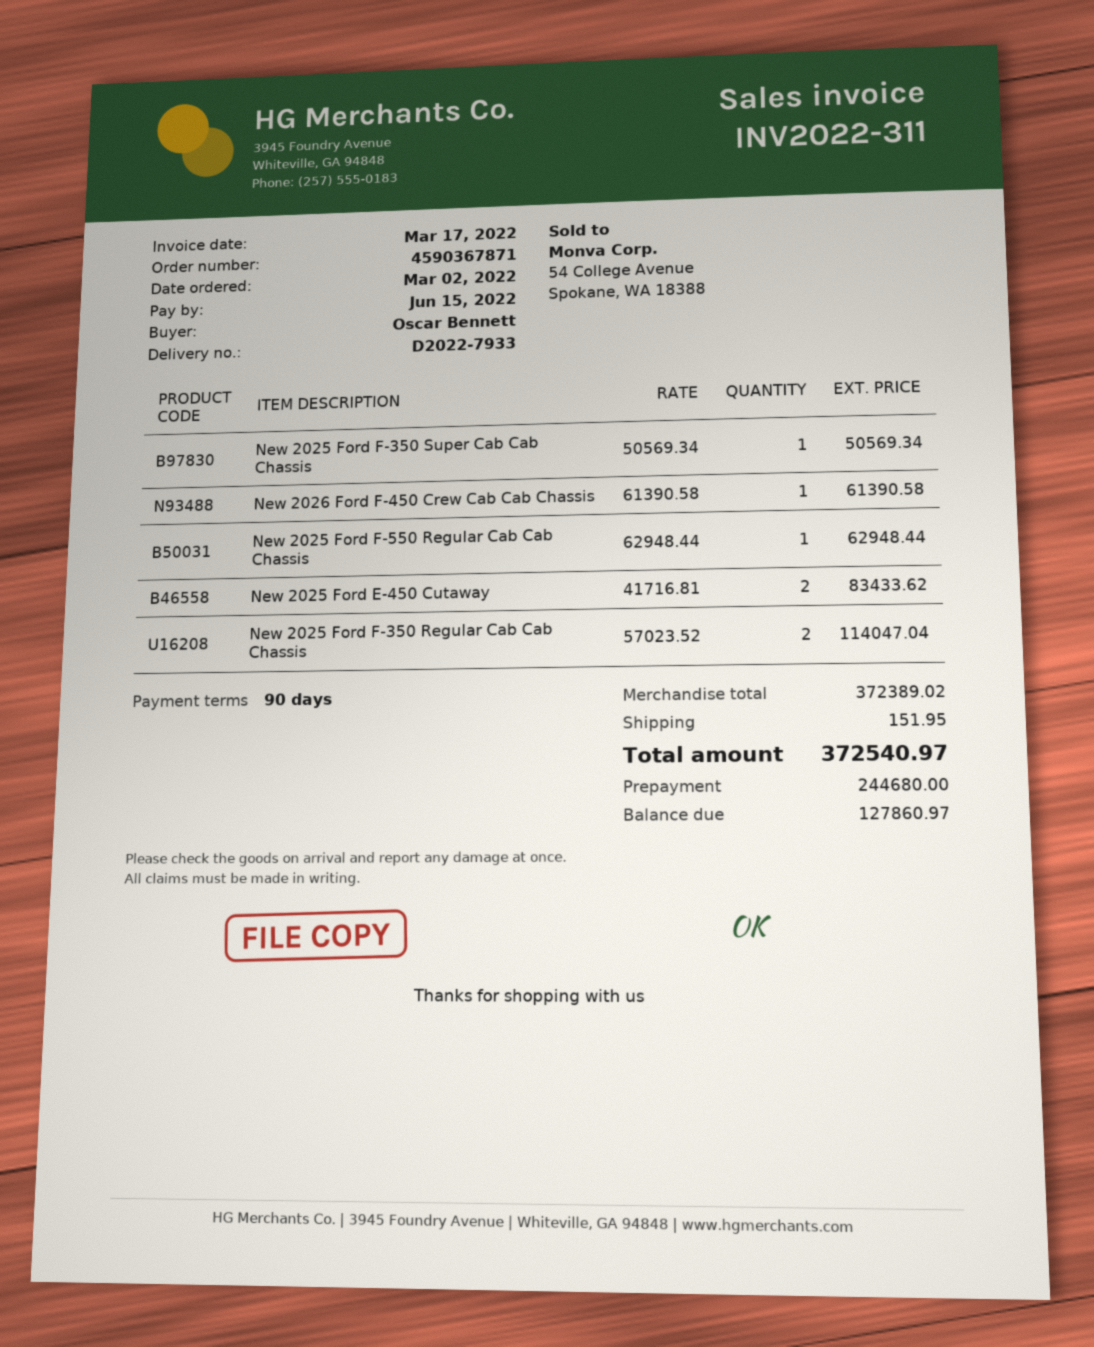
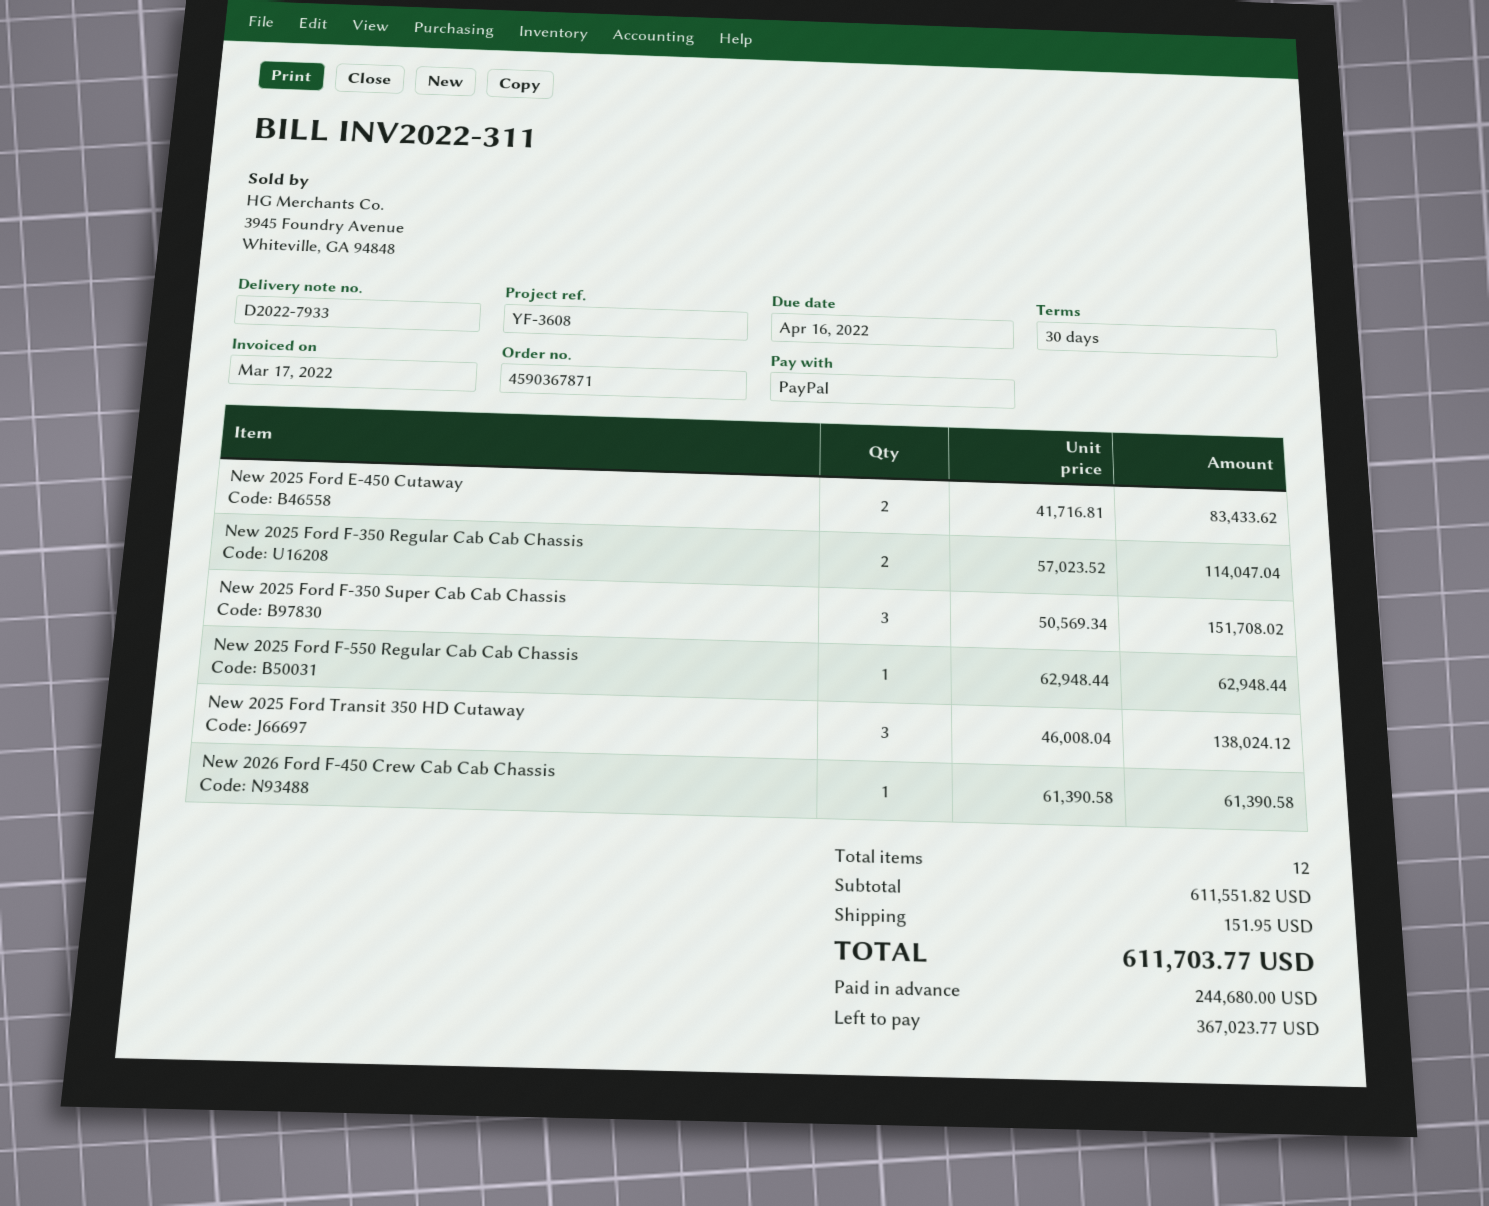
payment terms: 90 days -> 30 days
due date: 2022-06-15 -> 2022-04-16
New 2025 Ford F-350 Super Cab Cab Chassis: 1 x 50569.34 = 50569.34 -> 3 x 50569.34 = 151708.02
New 2025 Ford Transit 350 HD Cutaway: none -> 3 x 46008.04 = 138024.12
subtotal: 372389.02 -> 611551.82
total: 372540.97 -> 611703.77
balance: 127860.97 -> 367023.77

